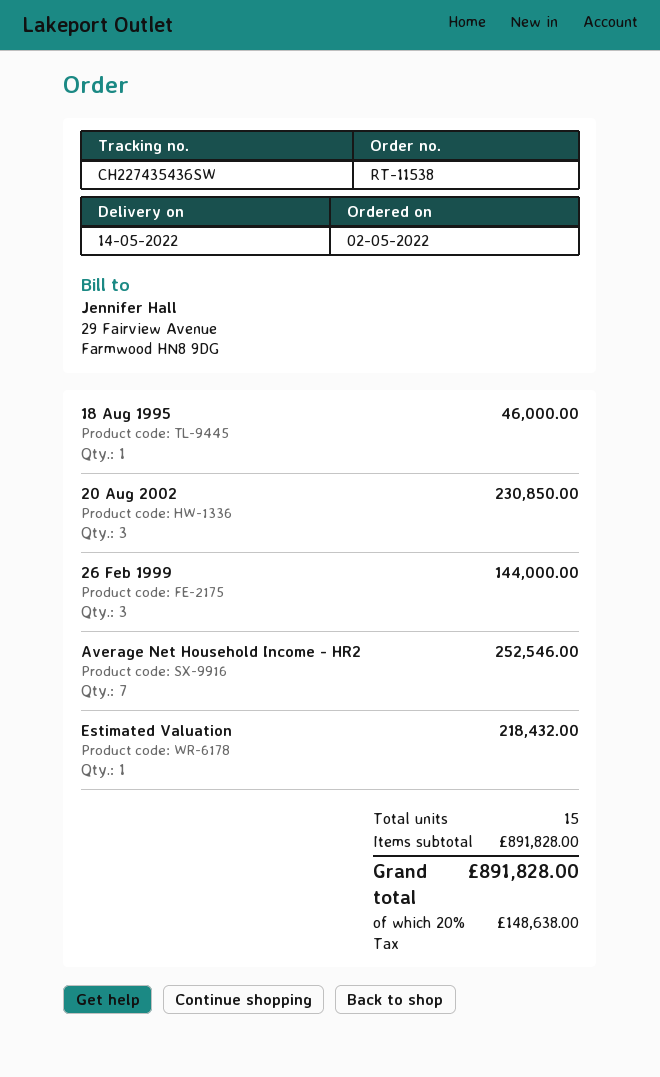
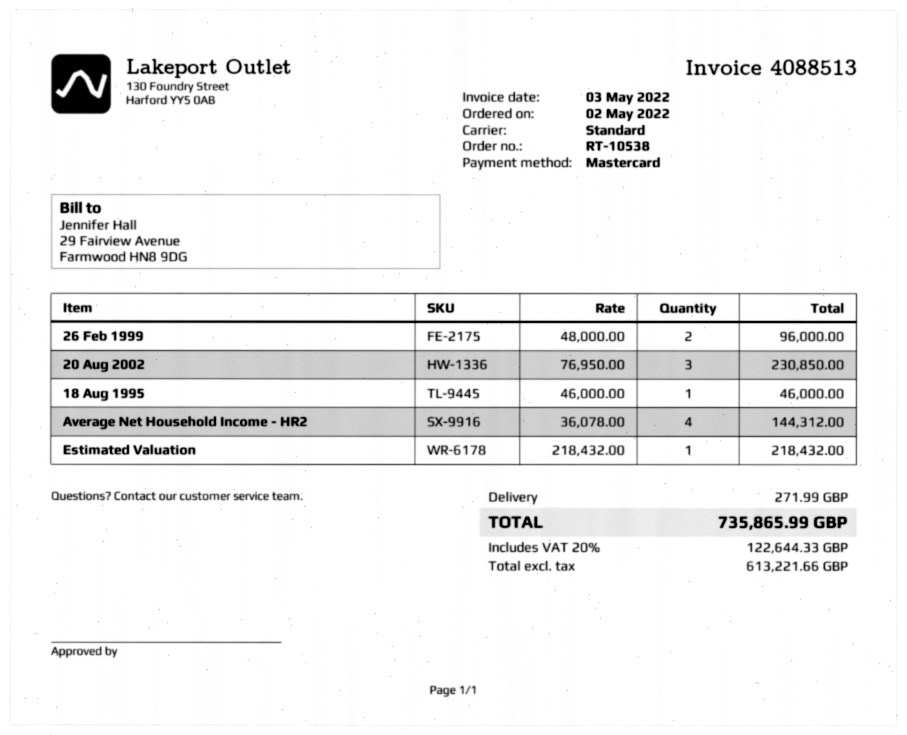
order number: RT-11538 -> RT-10538
26 Feb 1999: 3 for 144000.00 -> 2 for 96000.00
Average Net Household Income - HR2: 7 for 252546.00 -> 4 for 144312.00
shipping: none -> 271.99
tax: 20% = 148638.00 -> 20% = 122644.33
total: 891828.00 -> 735865.99

